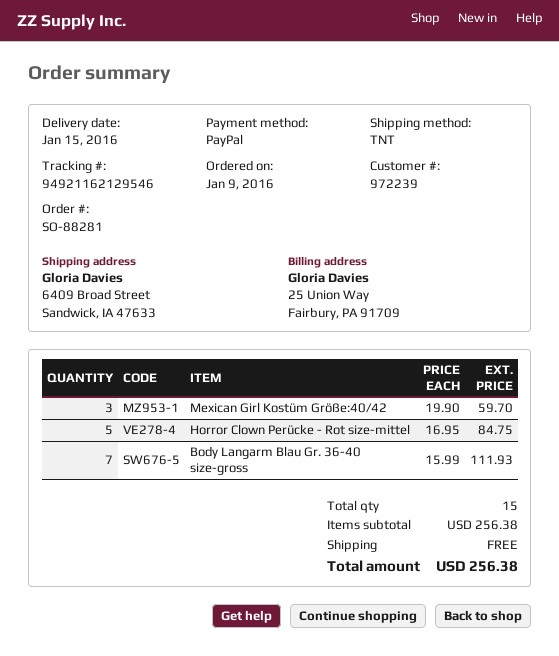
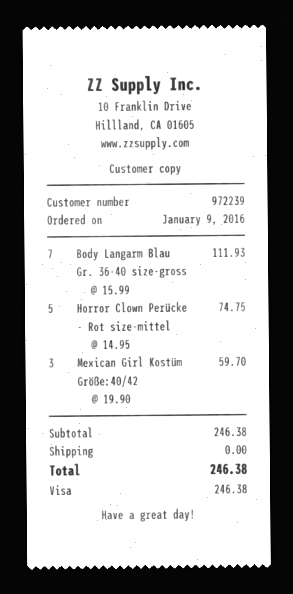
payment method: PayPal -> Visa
Horror Clown Perücke - Rot size-mittel: 5 x 16.95 = 84.75 -> 5 x 14.95 = 74.75
subtotal: 256.38 -> 246.38
total: 256.38 -> 246.38

